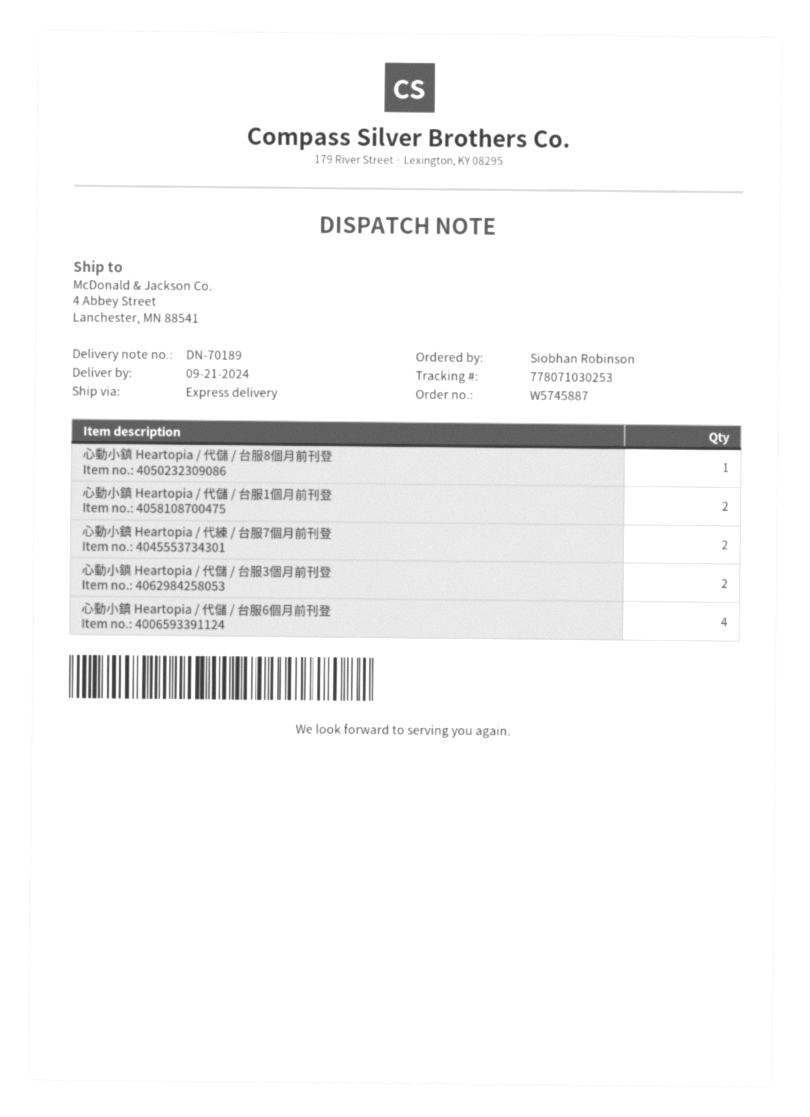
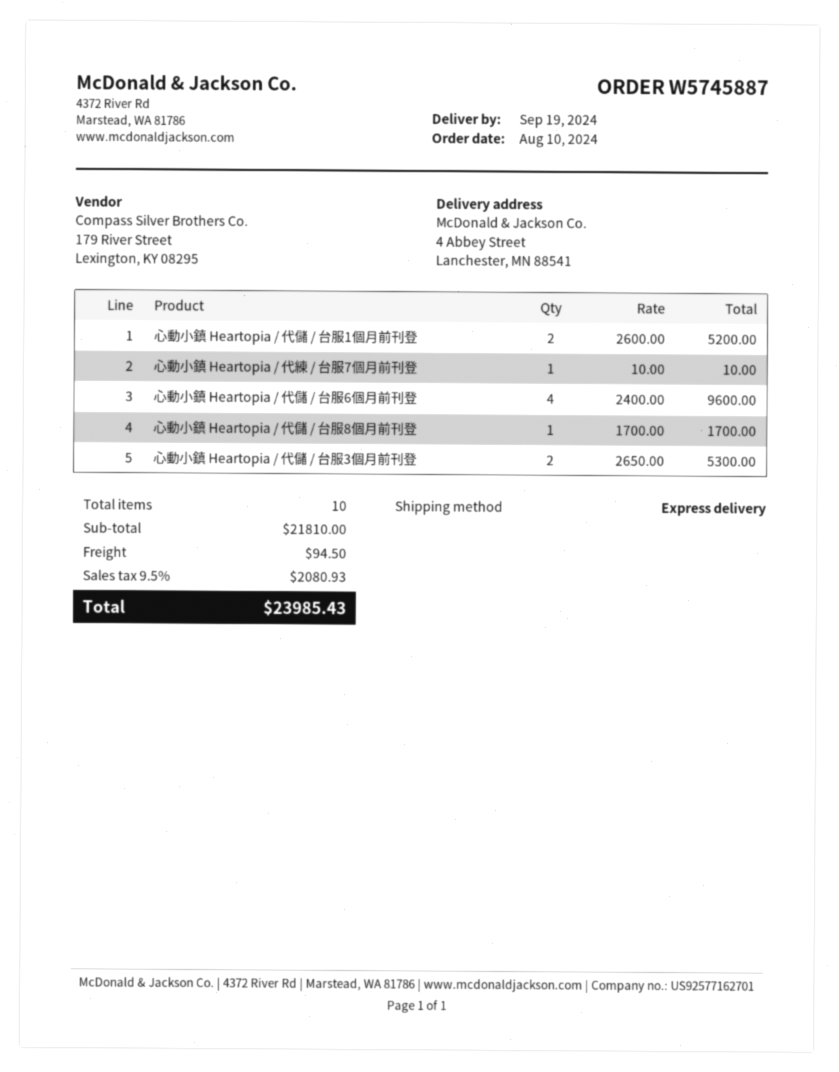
delivery date: 2024-09-21 -> 2024-09-19
心動小鎮 Heartopia / 代練 / 台服7個月前刊登: 2 -> 1

